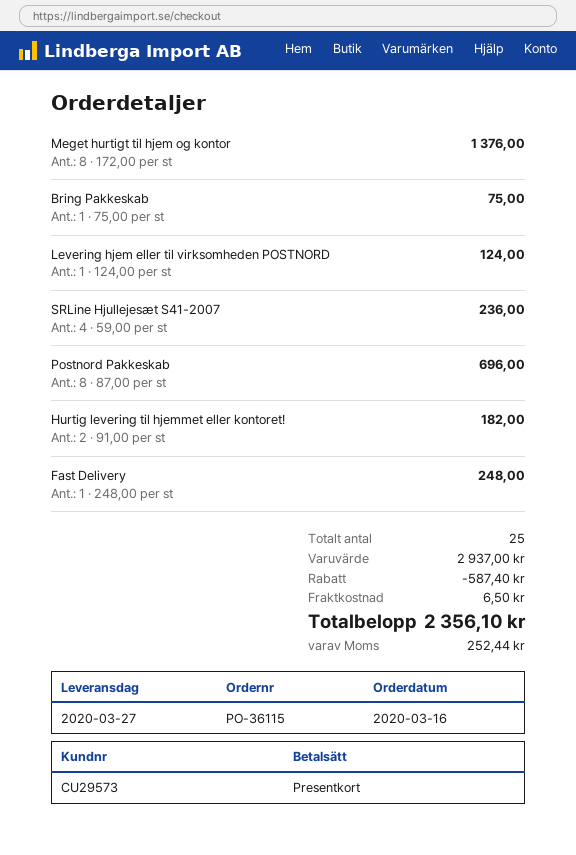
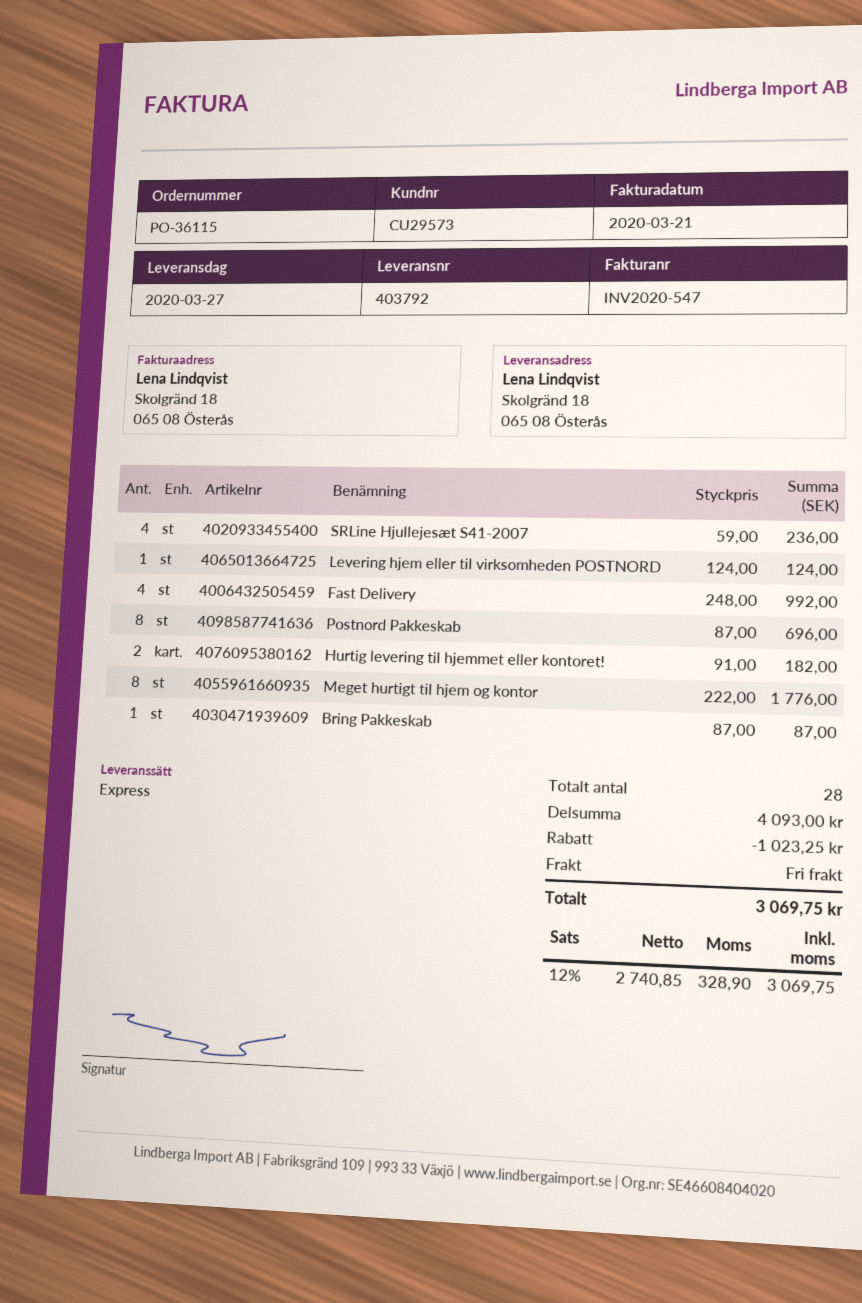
Meget hurtigt til hjem og kontor: 8 x 172.00 = 1376.00 -> 8 x 222.00 = 1776.00
Bring Pakkeskab: 1 x 75.00 = 75.00 -> 1 x 87.00 = 87.00
Fast Delivery: 1 x 248.00 = 248.00 -> 4 x 248.00 = 992.00
total quantity: 25 -> 28
subtotal: 2937.00 -> 4093.00
discount: 587.40 -> 1023.25
shipping: 6.50 -> 0.00
tax: 252.44 -> 328.90
total: 2356.10 -> 3069.75

